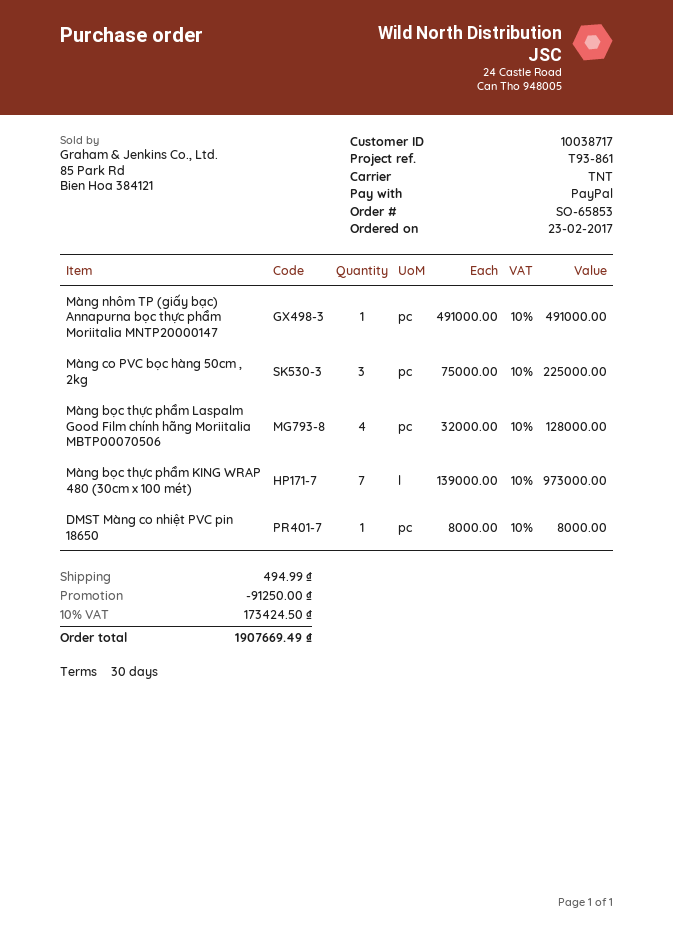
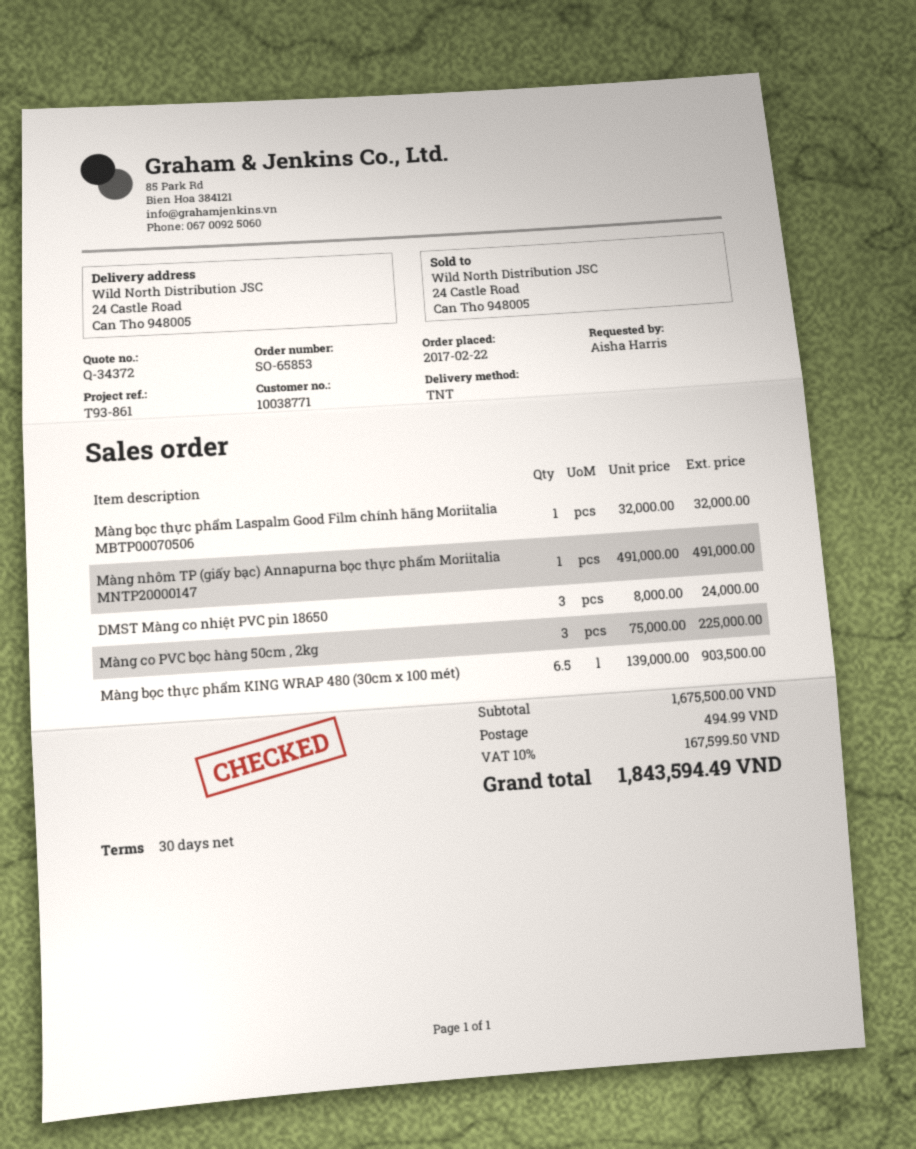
order date: 2017-02-23 -> 2017-02-22
customer number: 10038717 -> 10038771
Màng bọc thực phẩm Laspalm Good Film chính hãng Moriitalia MBTP00070506: 4 x 32000.00 = 128000.00 -> 1 x 32000.00 = 32000.00
Màng bọc thực phẩm KING WRAP 480 (30cm x 100 mét): 7 x 139000.00 = 973000.00 -> 6.5 x 139000.00 = 903500.00
DMST Màng co nhiệt PVC pin 18650: 1 x 8000.00 = 8000.00 -> 3 x 8000.00 = 24000.00
discount: 91250.00 -> none
tax: 10% = 173424.50 -> 10% = 167599.50
total: 1907669.49 -> 1843594.49

